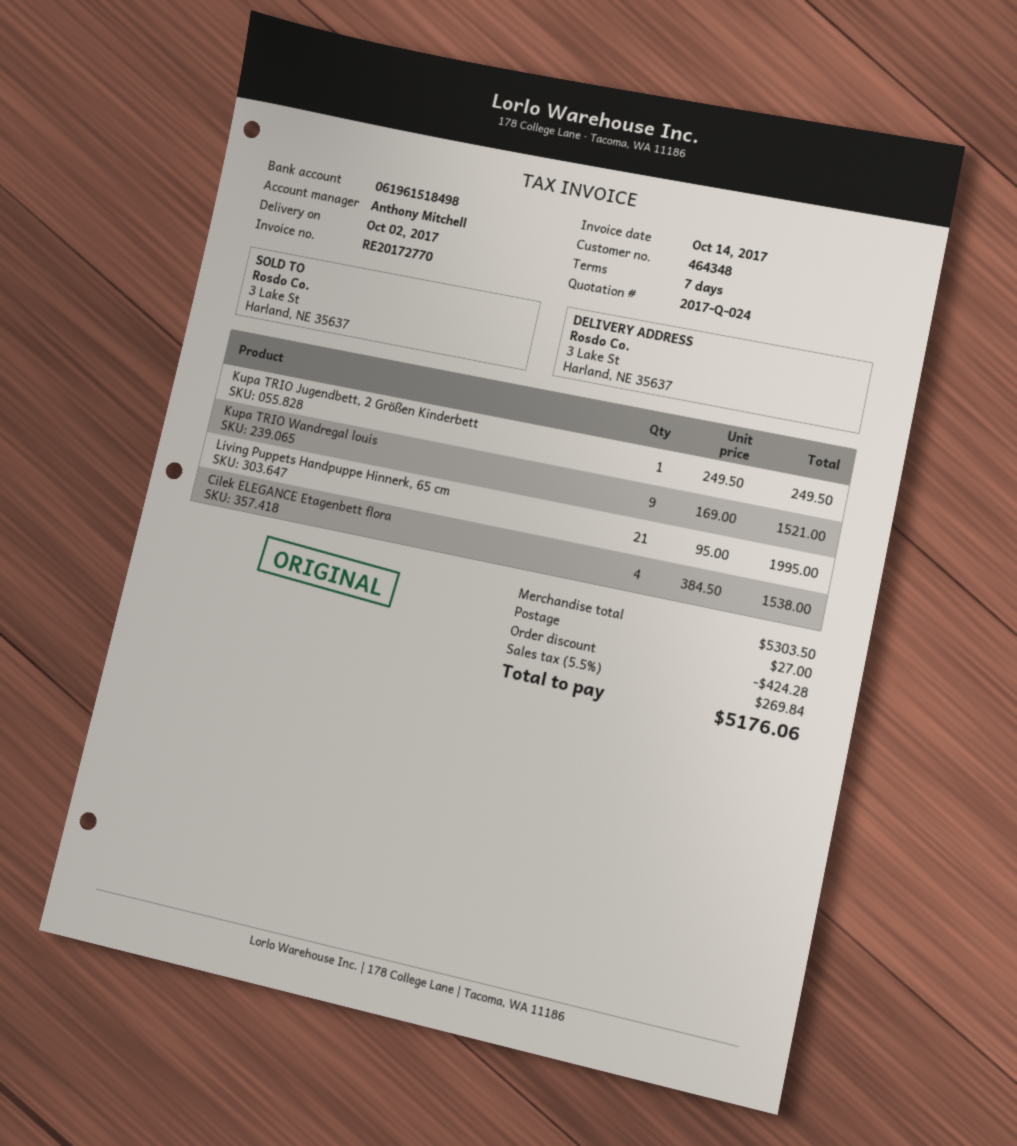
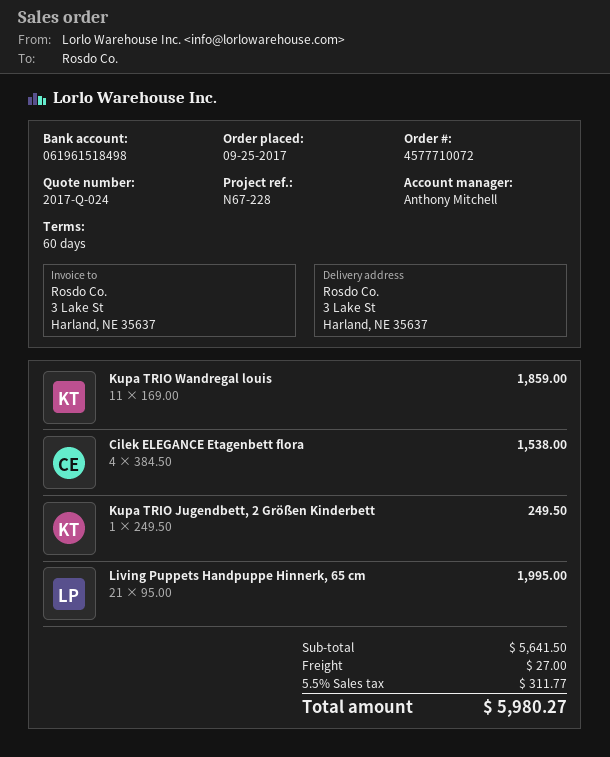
payment terms: 7 days -> 60 days
Kupa TRIO Wandregal louis: 9 x 169.00 = 1521.00 -> 11 x 169.00 = 1859.00
subtotal: 5303.50 -> 5641.50
discount: 424.28 -> none
tax: 5.5% = 269.84 -> 5.5% = 311.77
total: 5176.06 -> 5980.27

